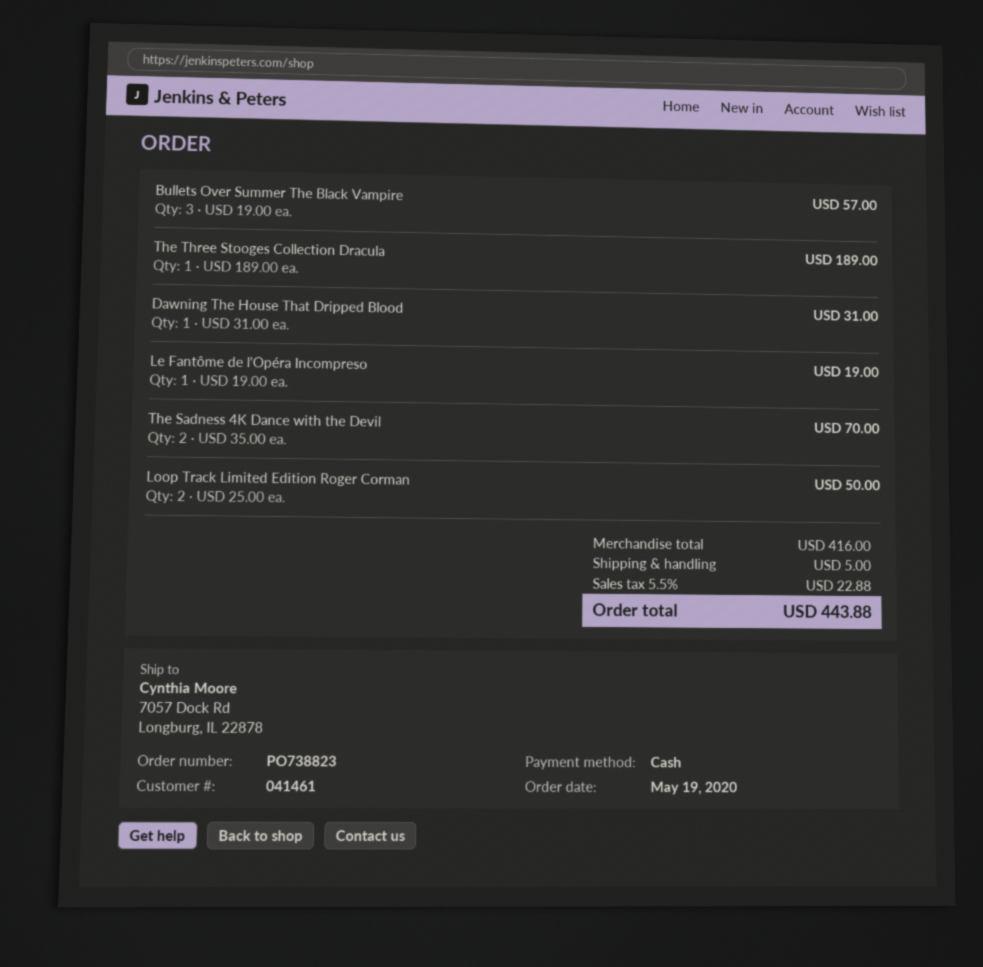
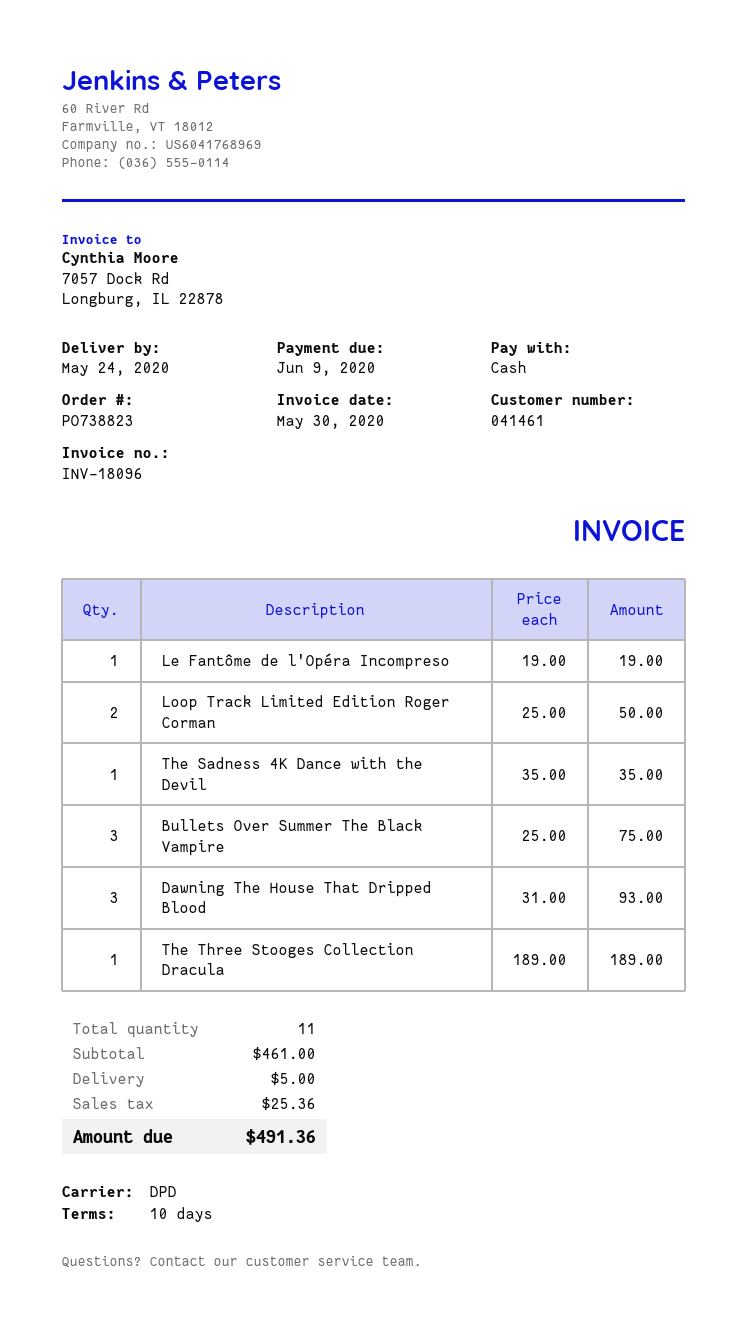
Bullets Over Summer The Black Vampire: 3 x 19.00 = 57.00 -> 3 x 25.00 = 75.00
Dawning The House That Dripped Blood: 1 x 31.00 = 31.00 -> 3 x 31.00 = 93.00
The Sadness 4K Dance with the Devil: 2 x 35.00 = 70.00 -> 1 x 35.00 = 35.00
subtotal: 416.00 -> 461.00
tax: 22.88 -> 25.36
total: 443.88 -> 491.36

